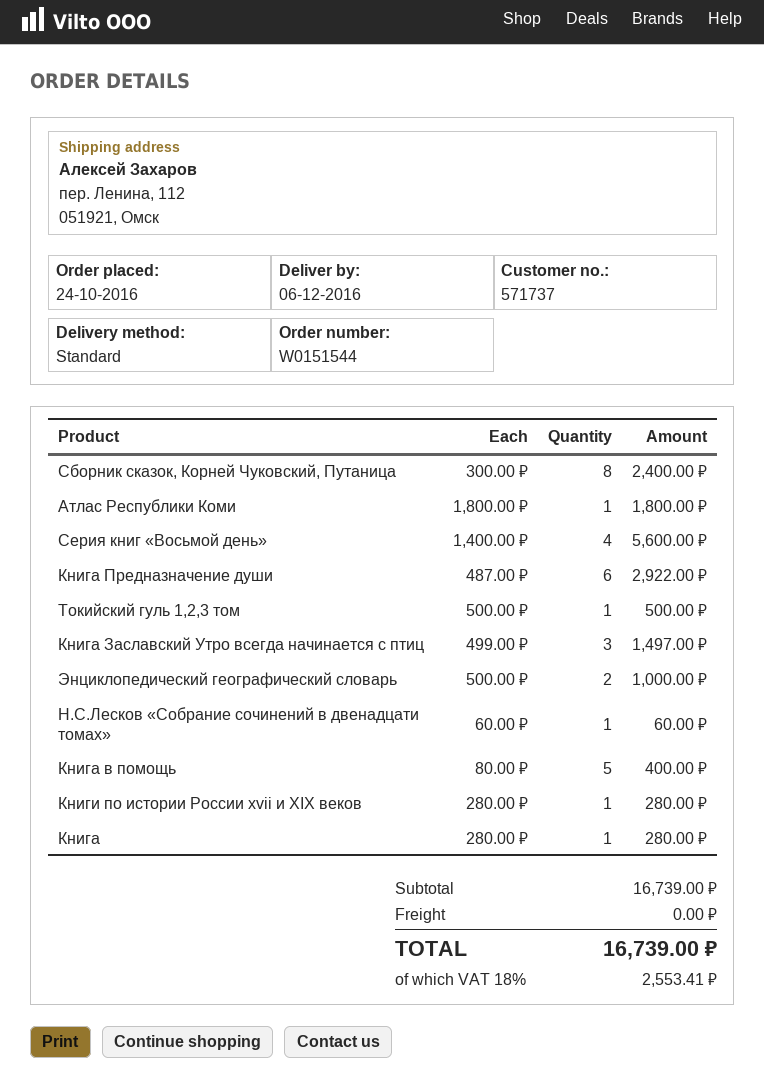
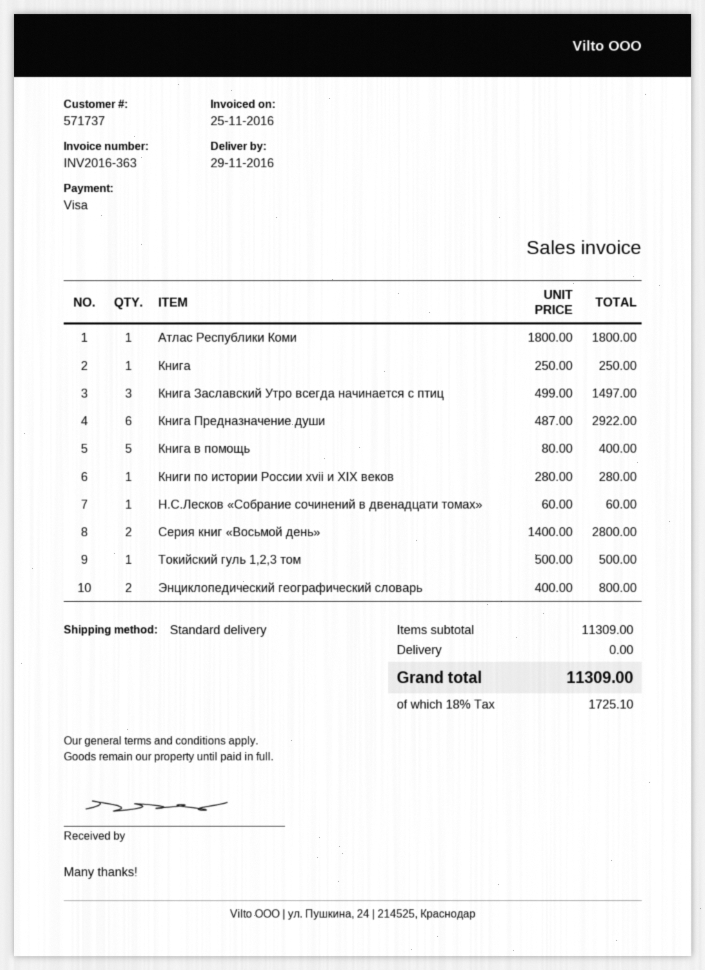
delivery date: 2016-12-06 -> 2016-11-29
Сборник сказок, Корней Чуковский, Путаница: 8 x 300.00 = 2400.00 -> none
Серия книг «Восьмой день»: 4 x 1400.00 = 5600.00 -> 2 x 1400.00 = 2800.00
Энциклопедический географический словарь: 2 x 500.00 = 1000.00 -> 2 x 400.00 = 800.00
Книга: 1 x 280.00 = 280.00 -> 1 x 250.00 = 250.00
subtotal: 16739.00 -> 11309.00
tax: 18% = 2553.41 -> 18% = 1725.10
total: 16739.00 -> 11309.00

